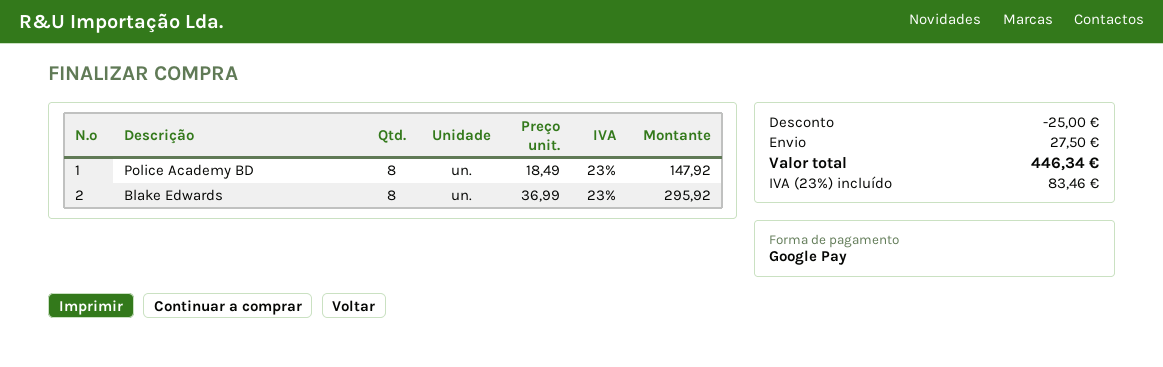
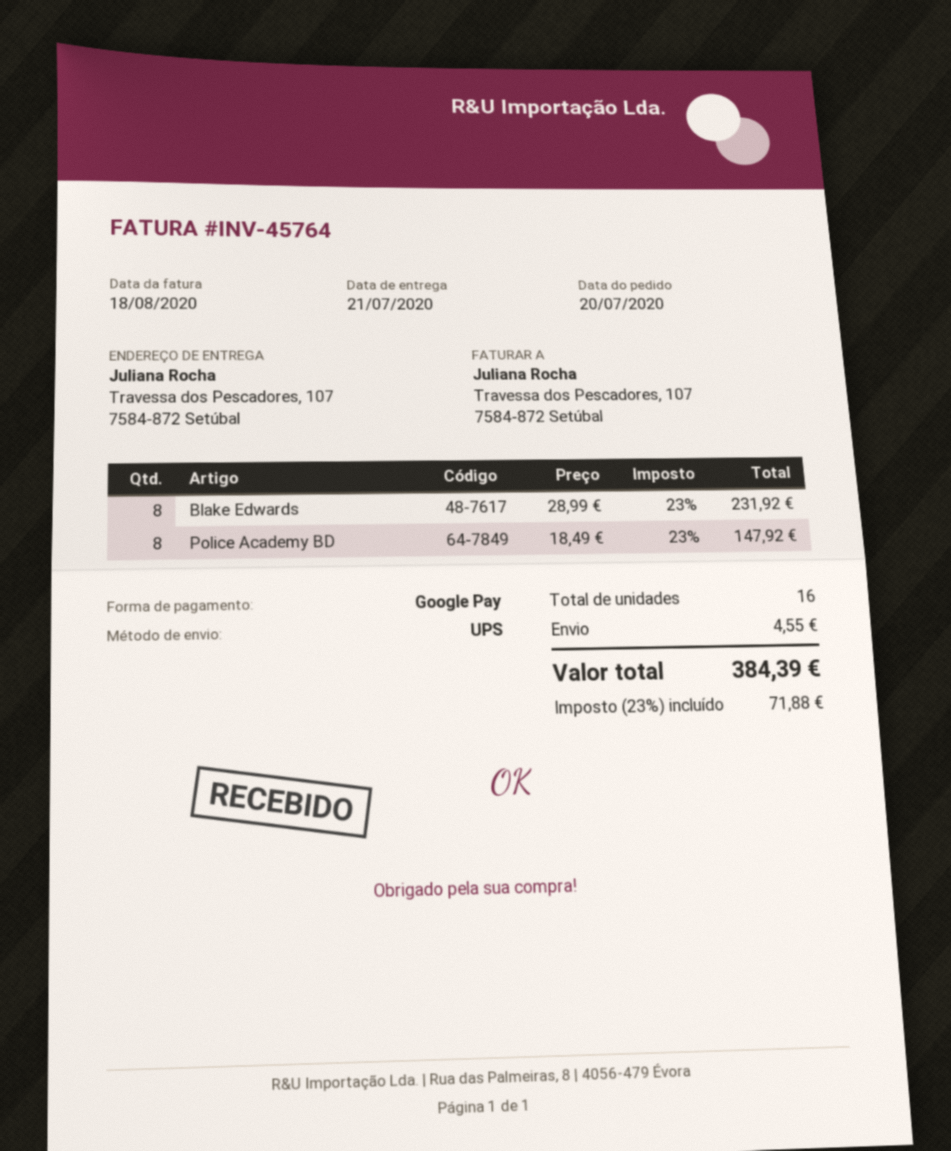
Blake Edwards: 8 x 36.99 = 295.92 -> 8 x 28.99 = 231.92
discount: 25.00 -> none
shipping: 27.50 -> 4.55
tax: 23% = 83.46 -> 23% = 71.88
total: 446.34 -> 384.39

